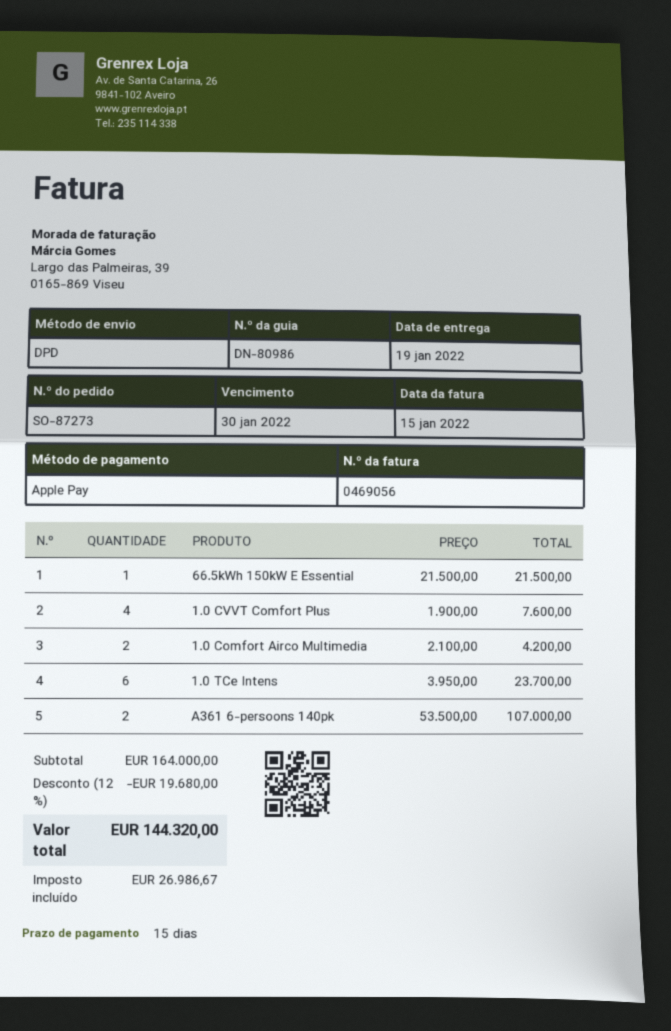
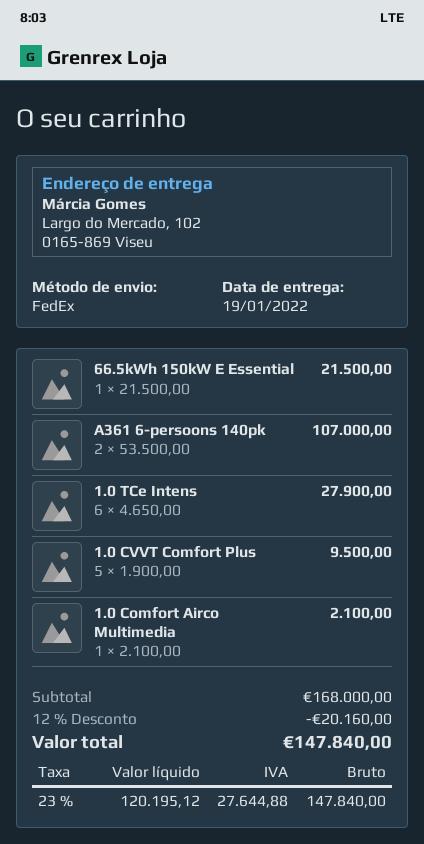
shipping method: DPD -> FedEx
1.0 CVVT Comfort Plus: 4 x 1900.00 = 7600.00 -> 5 x 1900.00 = 9500.00
1.0 Comfort Airco Multimedia: 2 x 2100.00 = 4200.00 -> 1 x 2100.00 = 2100.00
1.0 TCe Intens: 6 x 3950.00 = 23700.00 -> 6 x 4650.00 = 27900.00
subtotal: 164000.00 -> 168000.00
discount: 12% = 19680.00 -> 12% = 20160.00
tax: 26986.67 -> 27644.88
total: 144320.00 -> 147840.00

